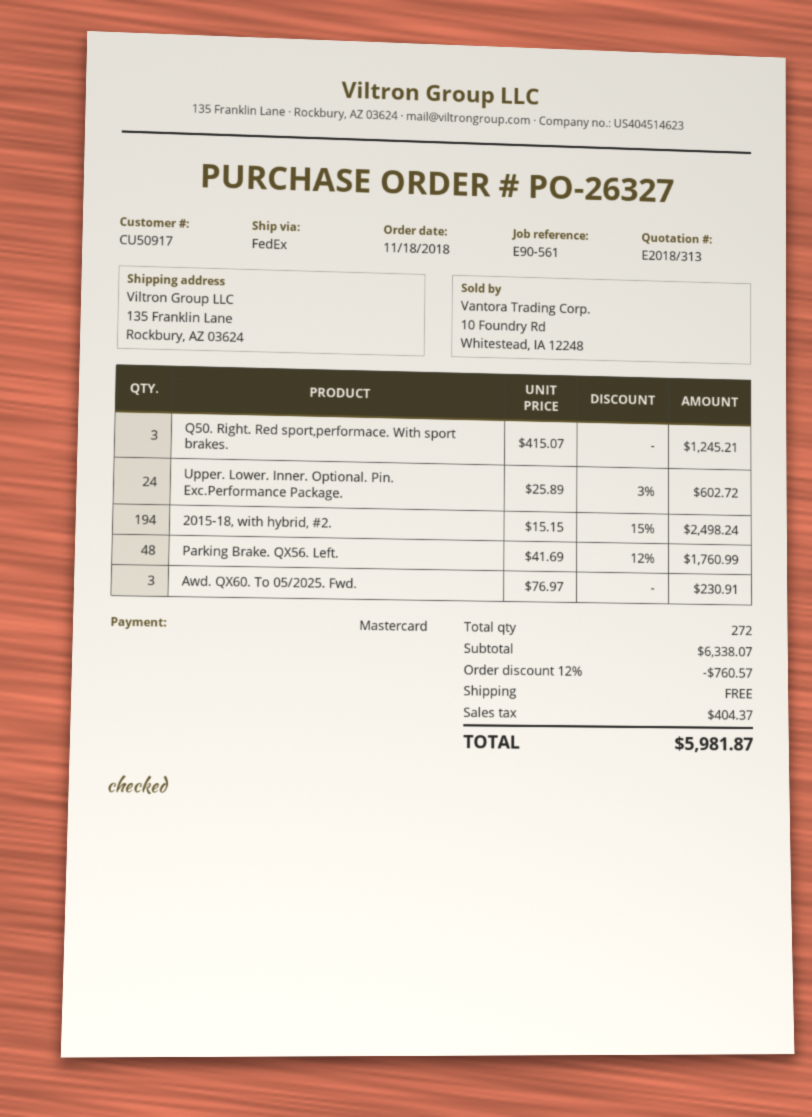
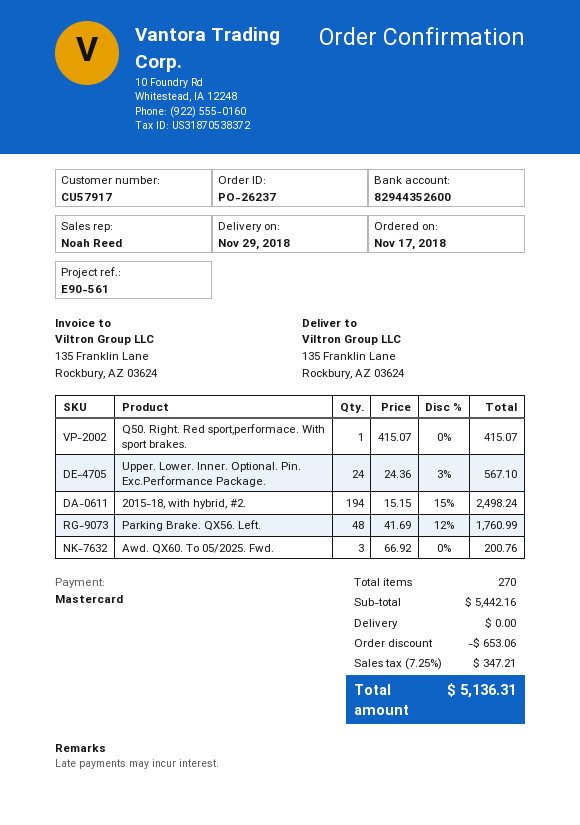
order number: PO-26327 -> PO-26237
order date: 2018-11-18 -> 2018-11-17
customer number: CU50917 -> CU57917
Q50. Right. Red sport,performace. With sport brakes.: 3 x 415.07 = 1245.21 -> 1 x 415.07 = 415.07
Upper. Lower. Inner. Optional. Pin. Exc.Performance Package.: 24 x 25.89 - 3% = 602.72 -> 24 x 24.36 - 3% = 567.10
Awd. QX60. To 05/2025. Fwd.: 3 x 76.97 = 230.91 -> 3 x 66.92 = 200.76
total quantity: 272 -> 270
subtotal: 6338.07 -> 5442.16
discount: 760.57 -> 653.06
tax: 404.37 -> 347.21
total: 5981.87 -> 5136.31

